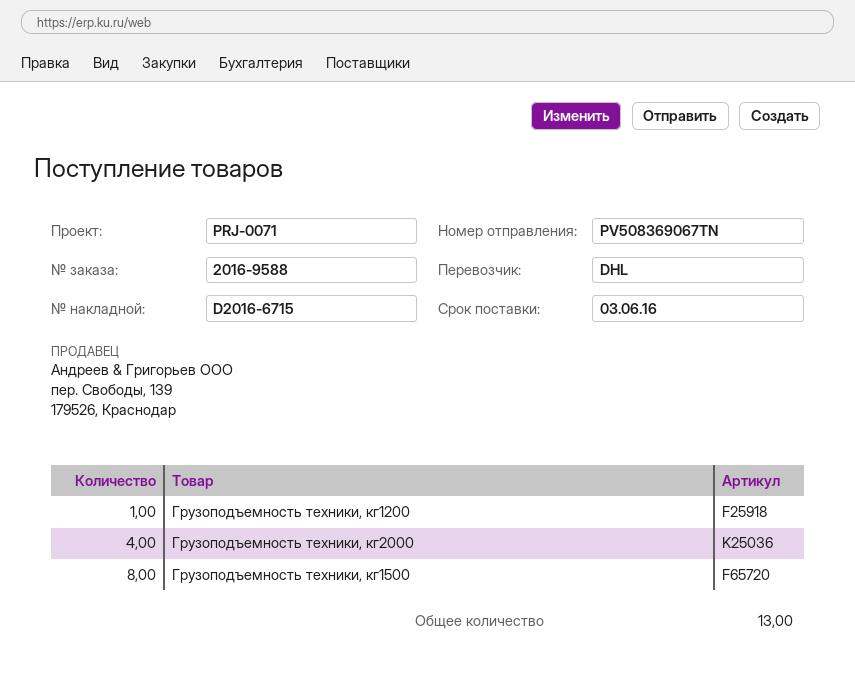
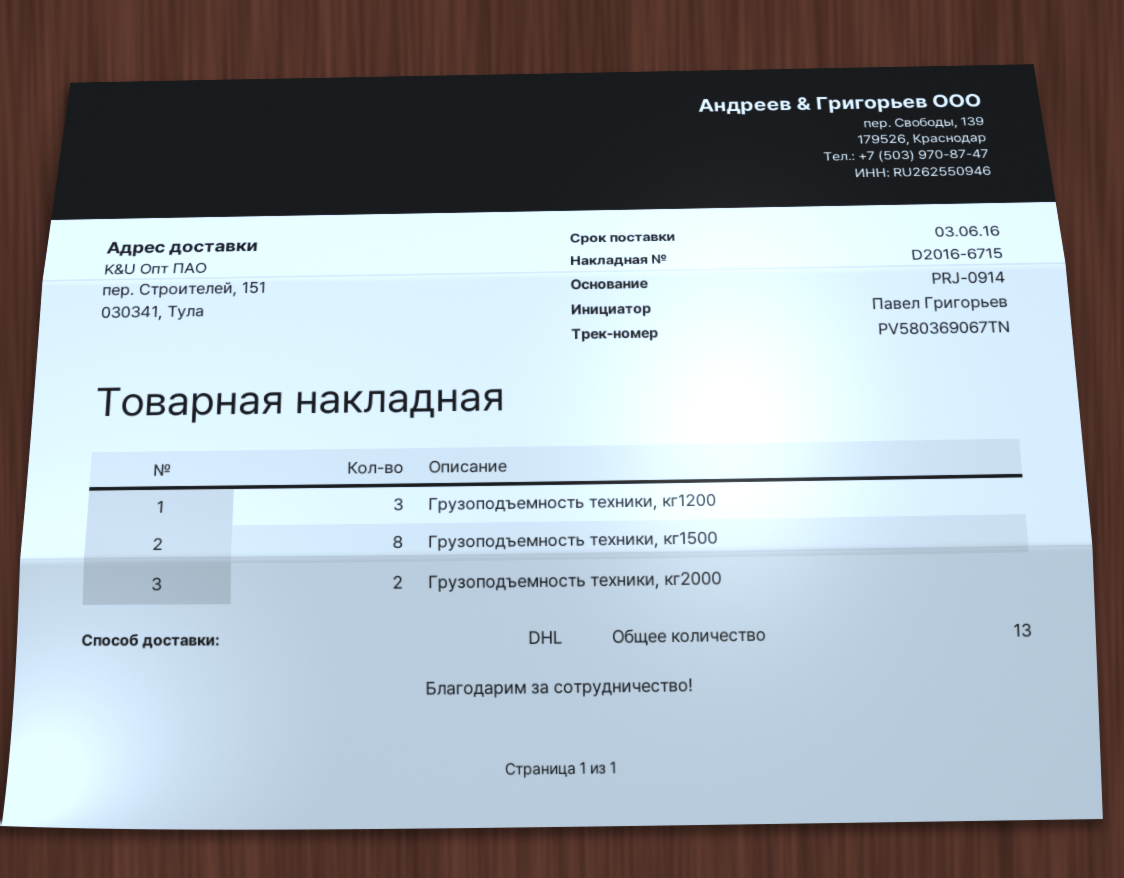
reference: PRJ-0071 -> PRJ-0914
tracking number: PV508369067TN -> PV580369067TN
Грузоподъемность техники, кг1200: 1 -> 3
Грузоподъемность техники, кг2000: 4 -> 2

